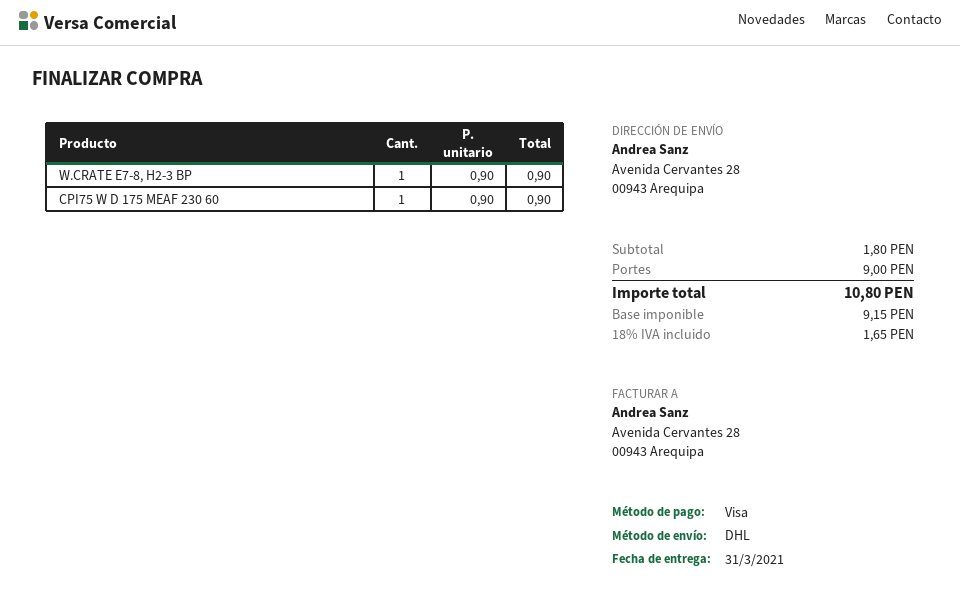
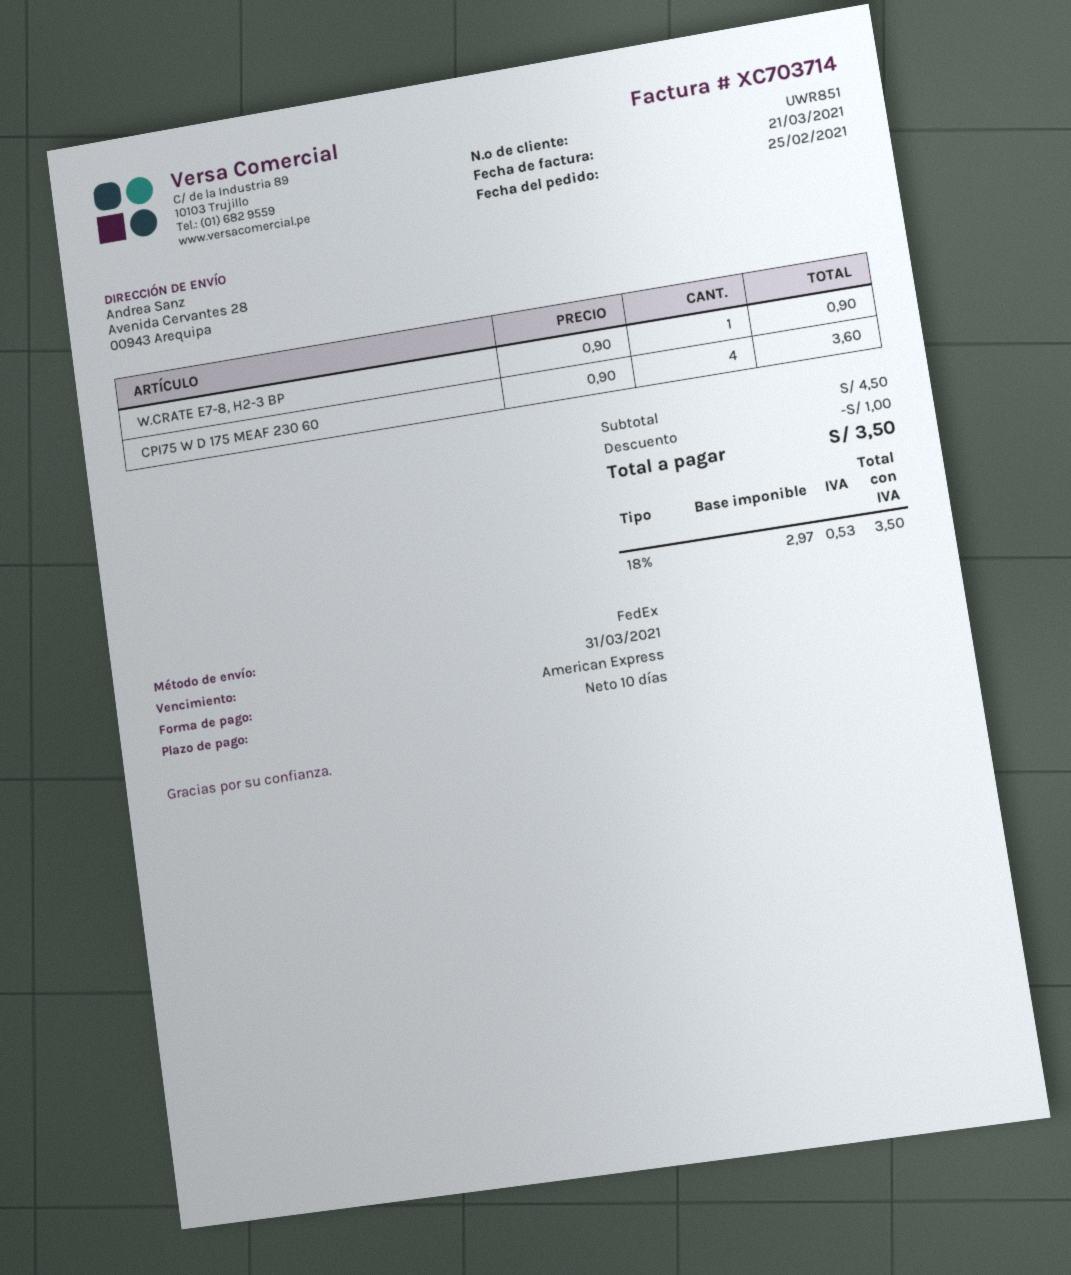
payment method: Visa -> American Express
shipping method: DHL -> FedEx
CPI75 W D 175 MEAF 230 60: 1 x 0.90 = 0.90 -> 4 x 0.90 = 3.60
subtotal: 1.80 -> 4.50
discount: none -> 1.00
shipping: 9.00 -> none
net: 9.15 -> 2.97
tax: 18% = 1.65 -> 18% = 0.53
total: 10.80 -> 3.50

